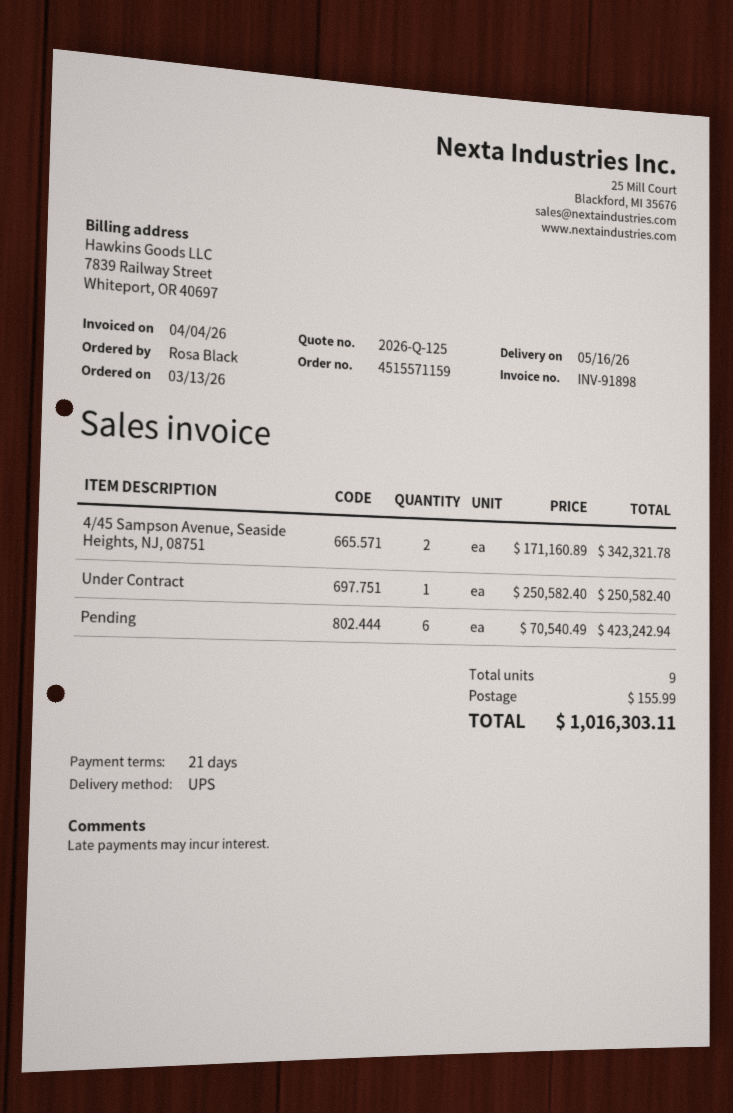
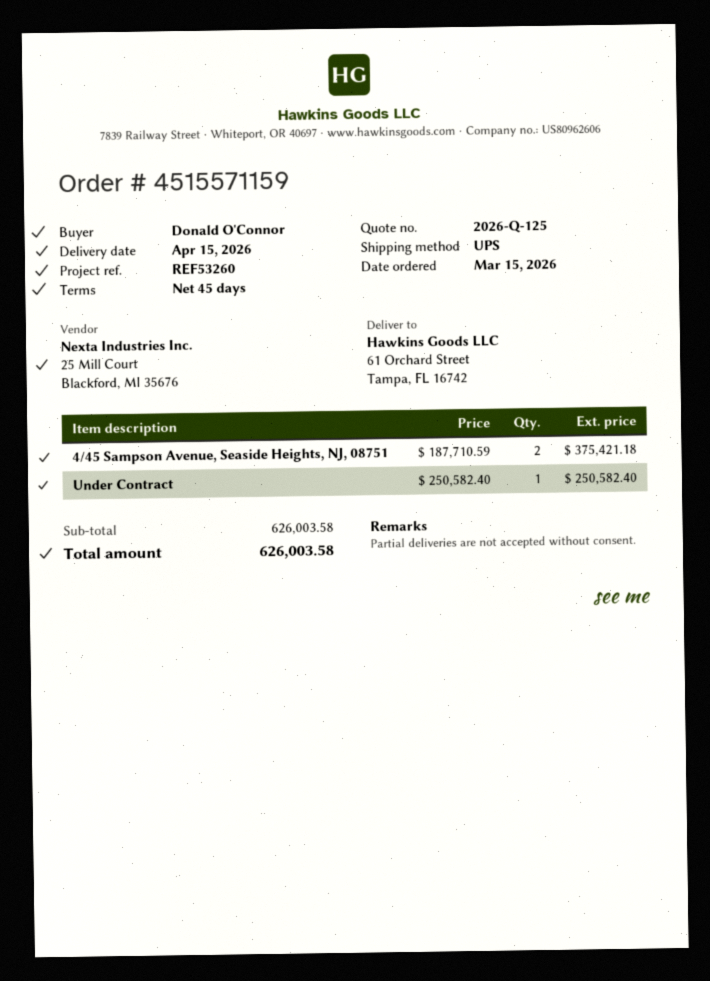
order date: 2026-03-13 -> 2026-03-15
delivery date: 2026-05-16 -> 2026-04-15
payment terms: 21 days -> 45 days
ordered by: Rosa Black -> Donald O'Connor
4/45 Sampson Avenue, Seaside Heights, NJ, 08751: 2 x 171160.89 = 342321.78 -> 2 x 187710.59 = 375421.18
Pending: 6 x 70540.49 = 423242.94 -> none
shipping: 155.99 -> none
total: 1016303.11 -> 626003.58

